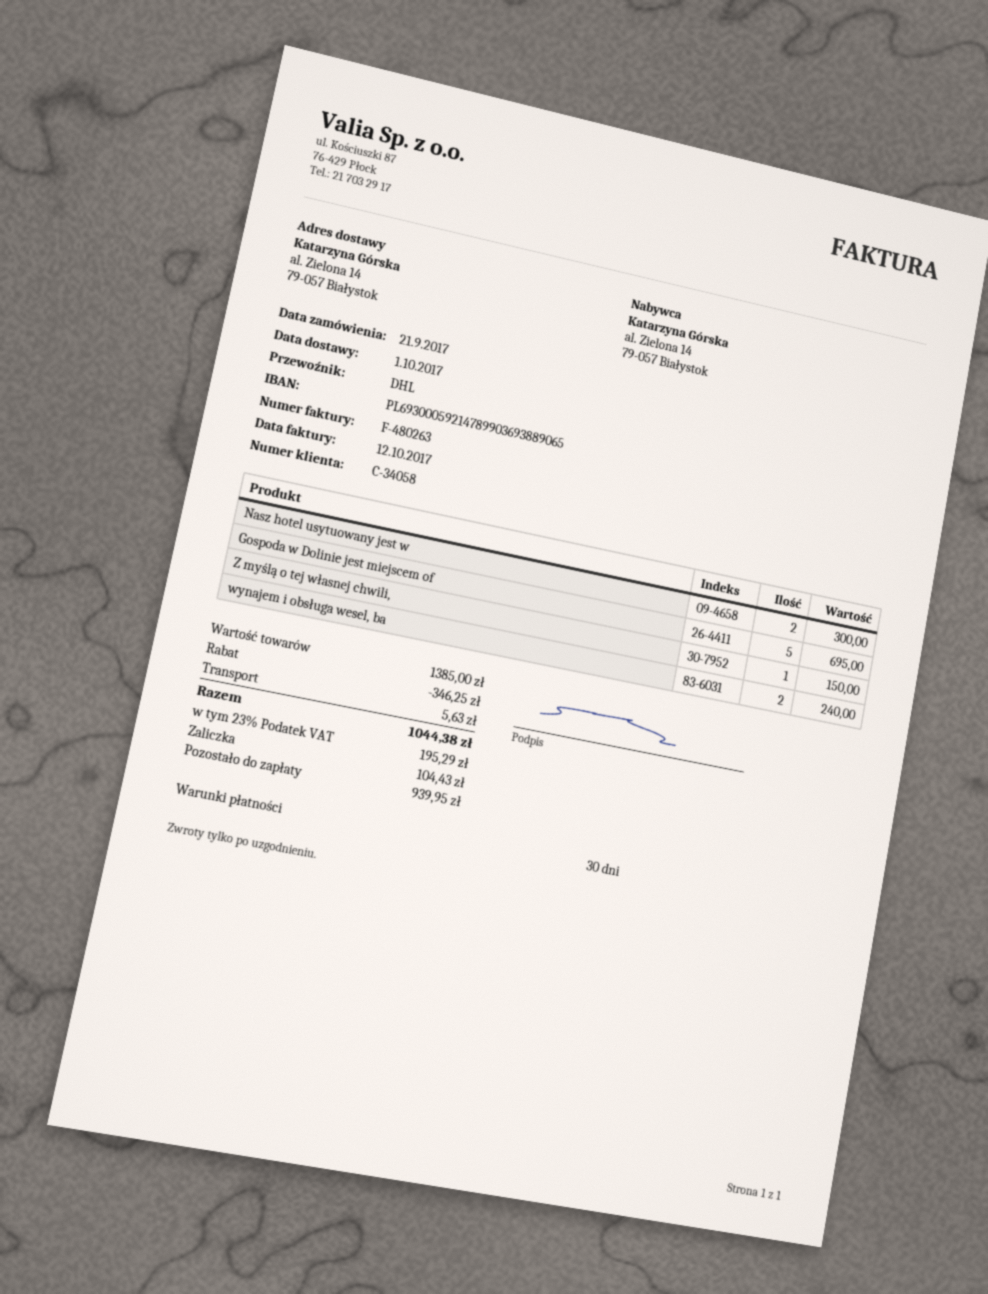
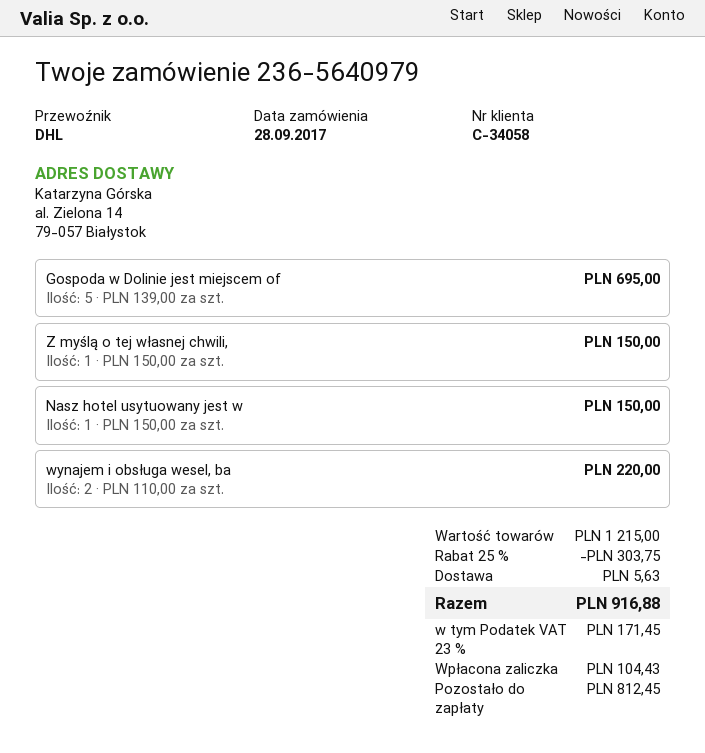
order date: 2017-09-21 -> 2017-09-28
Nasz hotel usytuowany jest w: 2 for 300.00 -> 1 for 150.00
wynajem i obsługa wesel, ba: 2 for 240.00 -> 2 for 220.00
subtotal: 1385.00 -> 1215.00
discount: 346.25 -> 303.75
tax: 23% = 195.29 -> 23% = 171.45
total: 1044.38 -> 916.88
balance: 939.95 -> 812.45

